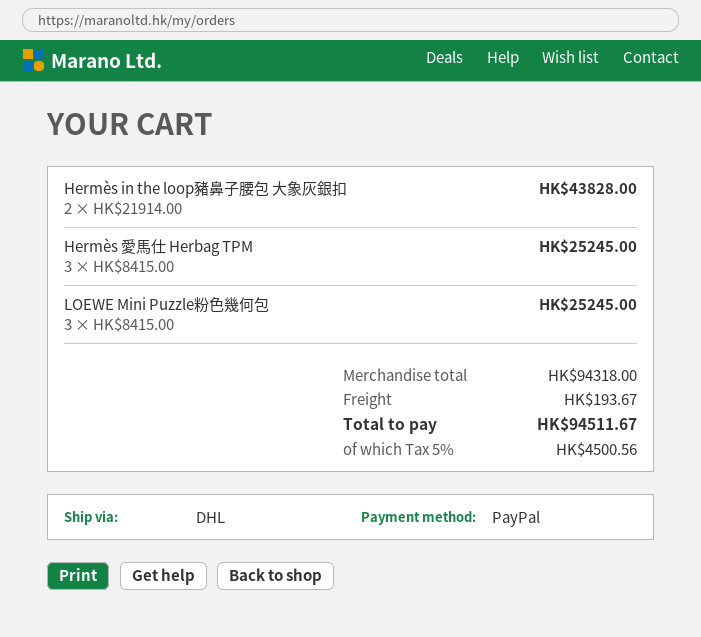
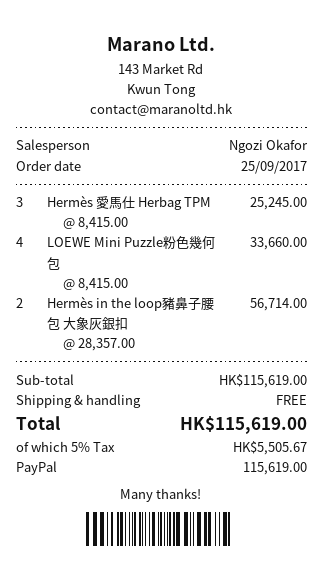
Hermès in the loop豬鼻子腰包 大象灰銀扣: 2 x 21914.00 = 43828.00 -> 2 x 28357.00 = 56714.00
LOEWE Mini Puzzle粉色幾何包: 3 x 8415.00 = 25245.00 -> 4 x 8415.00 = 33660.00
subtotal: 94318.00 -> 115619.00
shipping: 193.67 -> 0.00
tax: 5% = 4500.56 -> 5% = 5505.67
total: 94511.67 -> 115619.00

